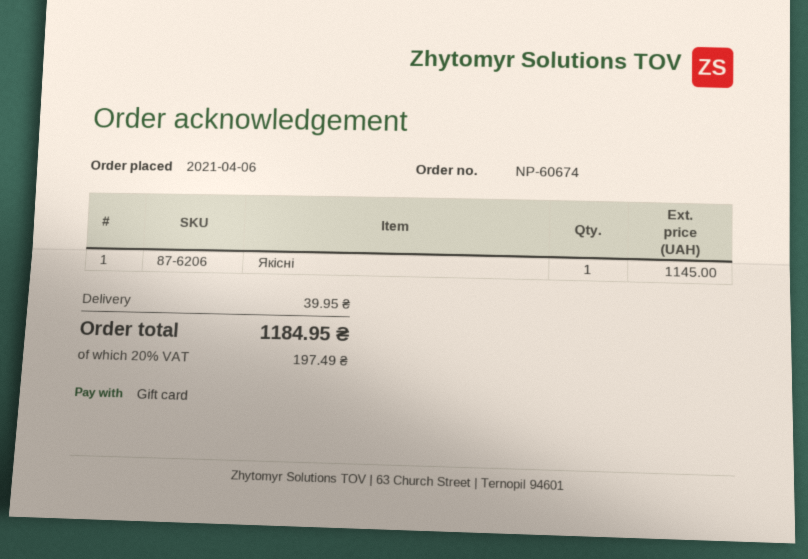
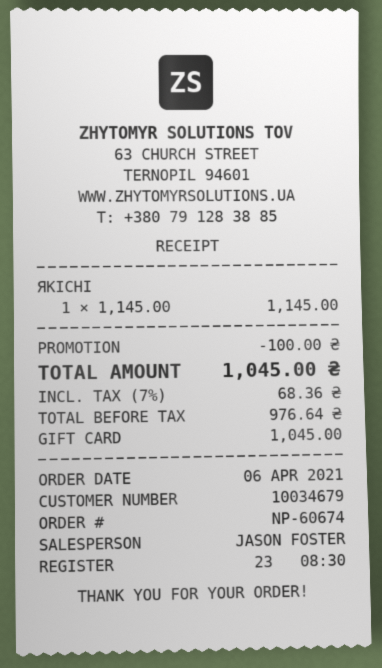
discount: none -> 100.00
shipping: 39.95 -> none
tax: 20% = 197.49 -> 7% = 68.36
total: 1184.95 -> 1045.00

